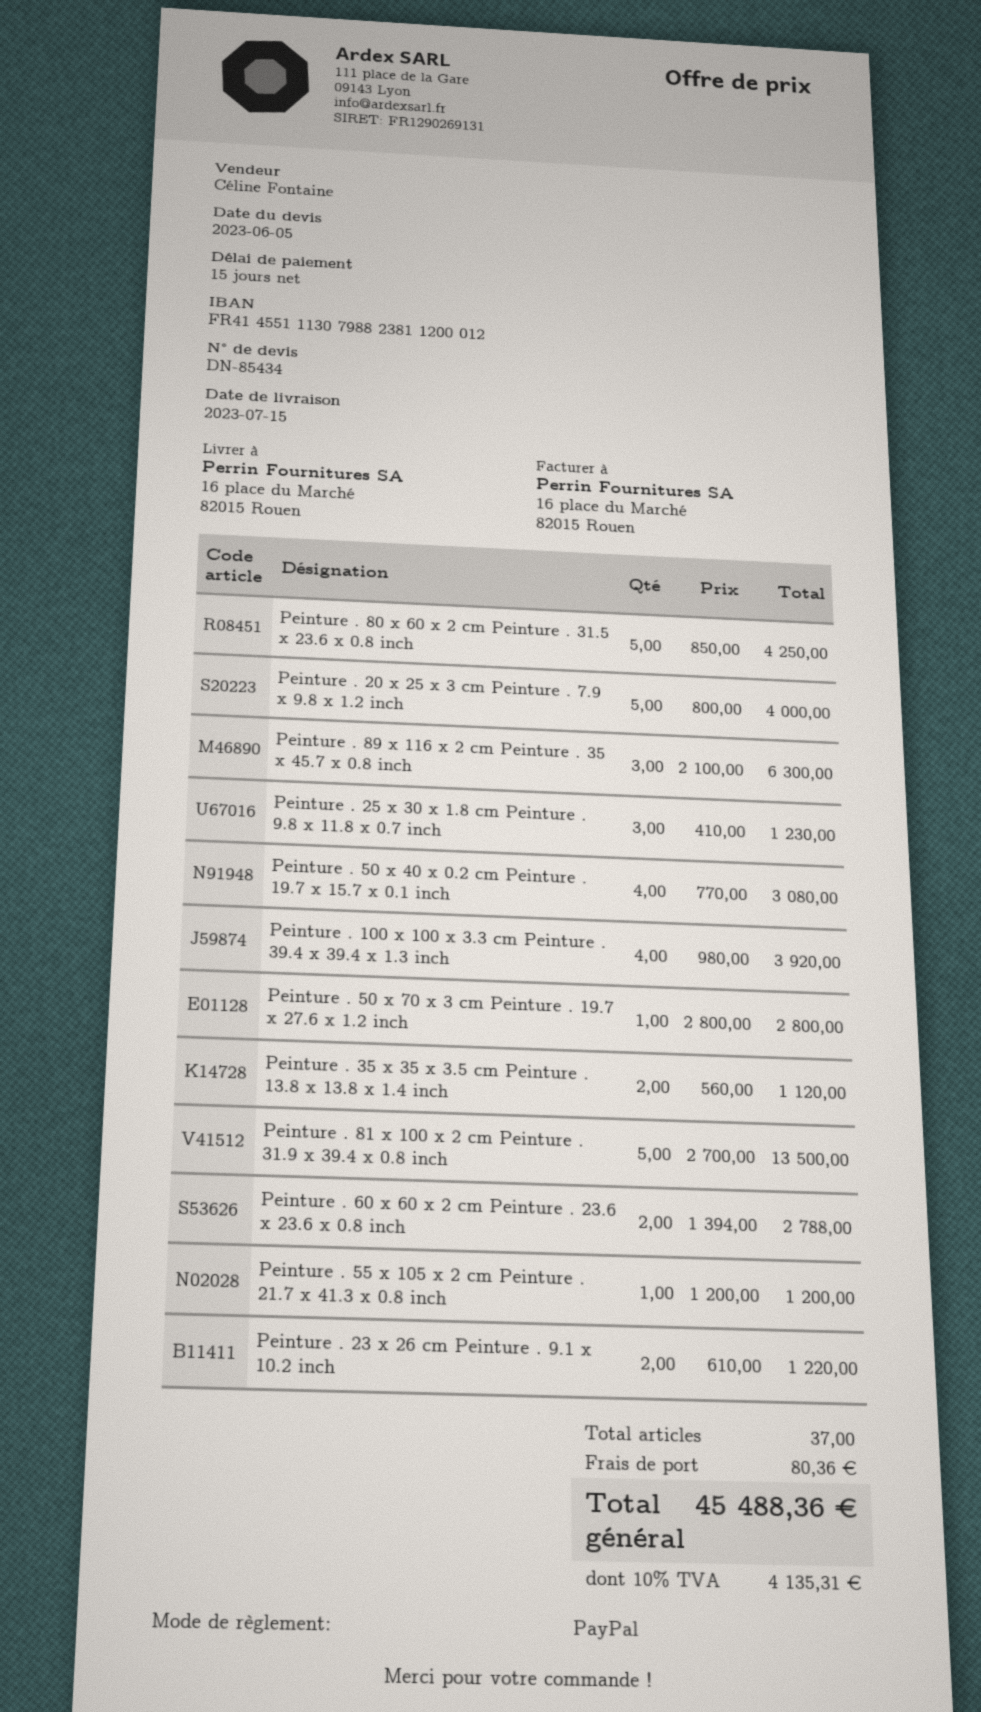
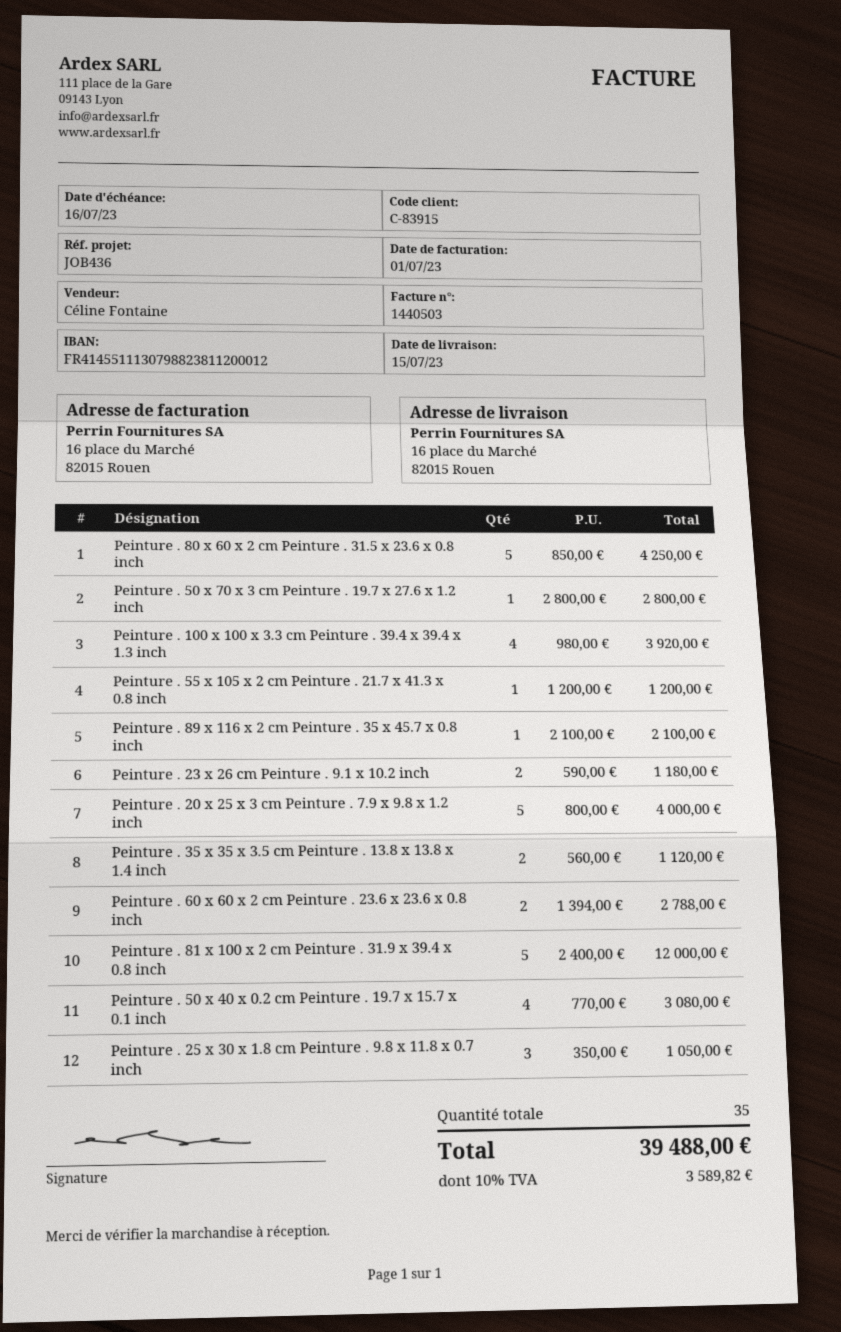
Peinture . 89 x 116 x 2 cm Peinture . 35 x 45.7 x 0.8 inch: 3 x 2100.00 = 6300.00 -> 1 x 2100.00 = 2100.00
Peinture . 25 x 30 x 1.8 cm Peinture . 9.8 x 11.8 x 0.7 inch: 3 x 410.00 = 1230.00 -> 3 x 350.00 = 1050.00
Peinture . 81 x 100 x 2 cm Peinture . 31.9 x 39.4 x 0.8 inch: 5 x 2700.00 = 13500.00 -> 5 x 2400.00 = 12000.00
Peinture . 23 x 26 cm Peinture . 9.1 x 10.2 inch: 2 x 610.00 = 1220.00 -> 2 x 590.00 = 1180.00
total quantity: 37 -> 35
shipping: 80.36 -> none
tax: 10% = 4135.31 -> 10% = 3589.82
total: 45488.36 -> 39488.00

